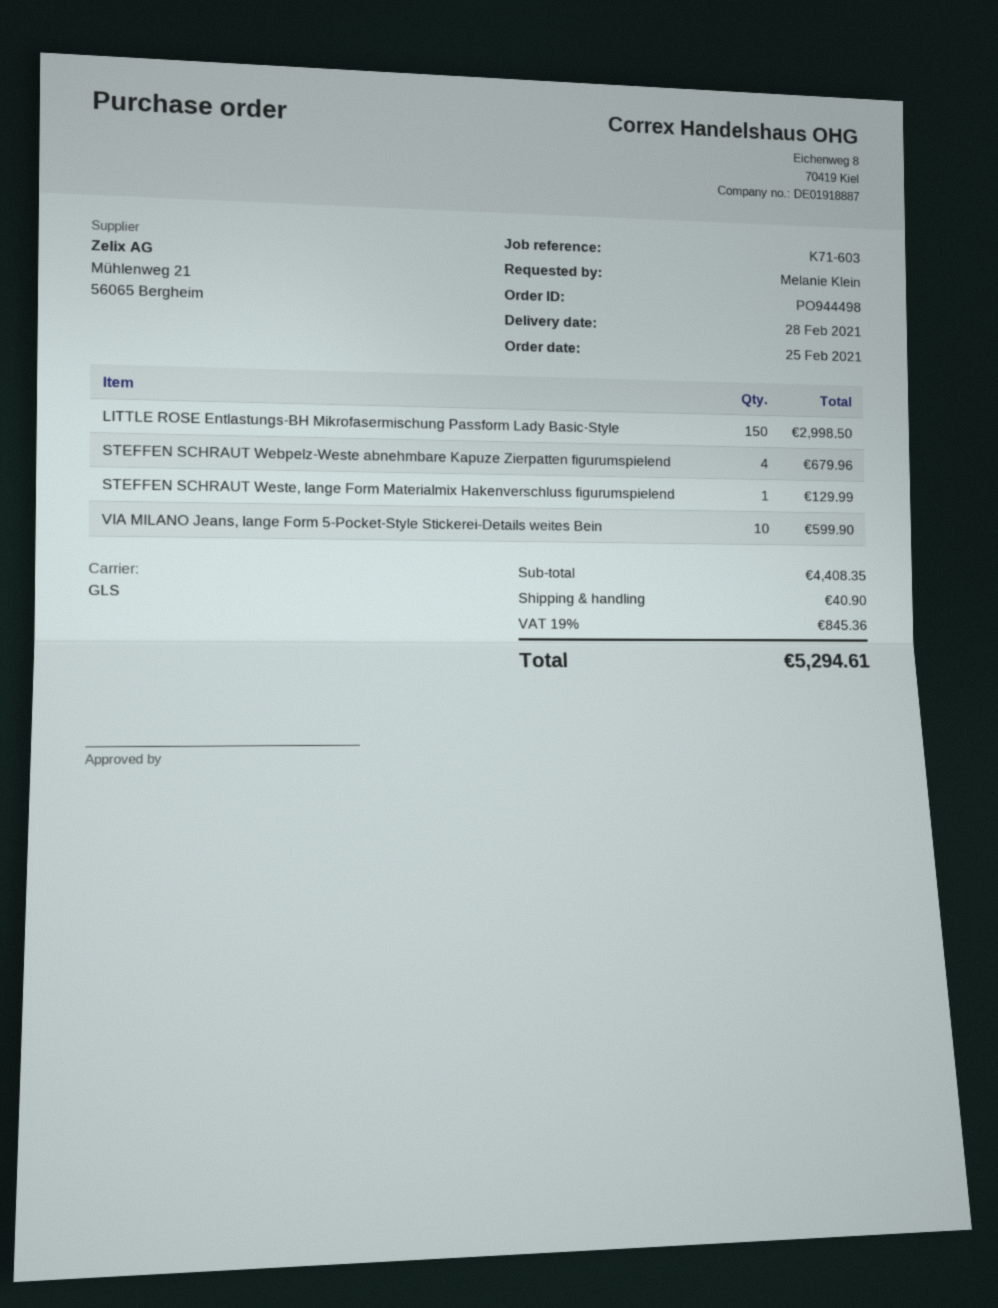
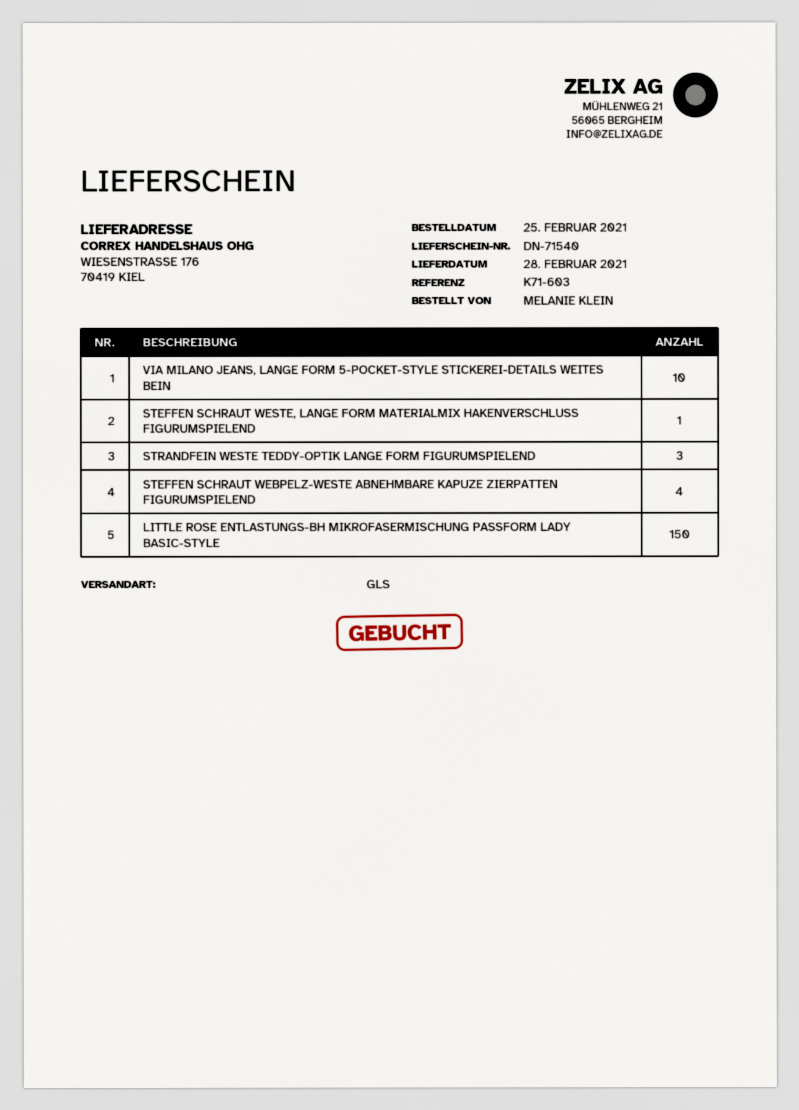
STRANDFEIN WESTE TEDDY-OPTIK LANGE FORM FIGURUMSPIELEND: none -> 3

